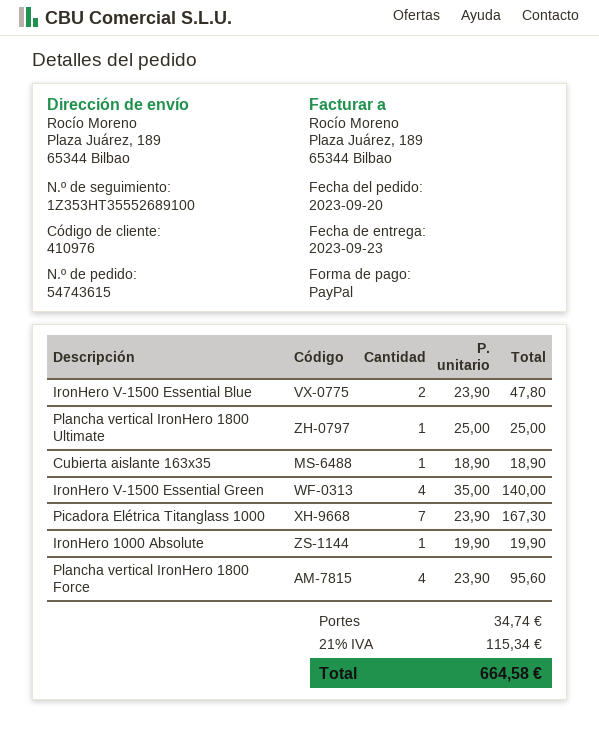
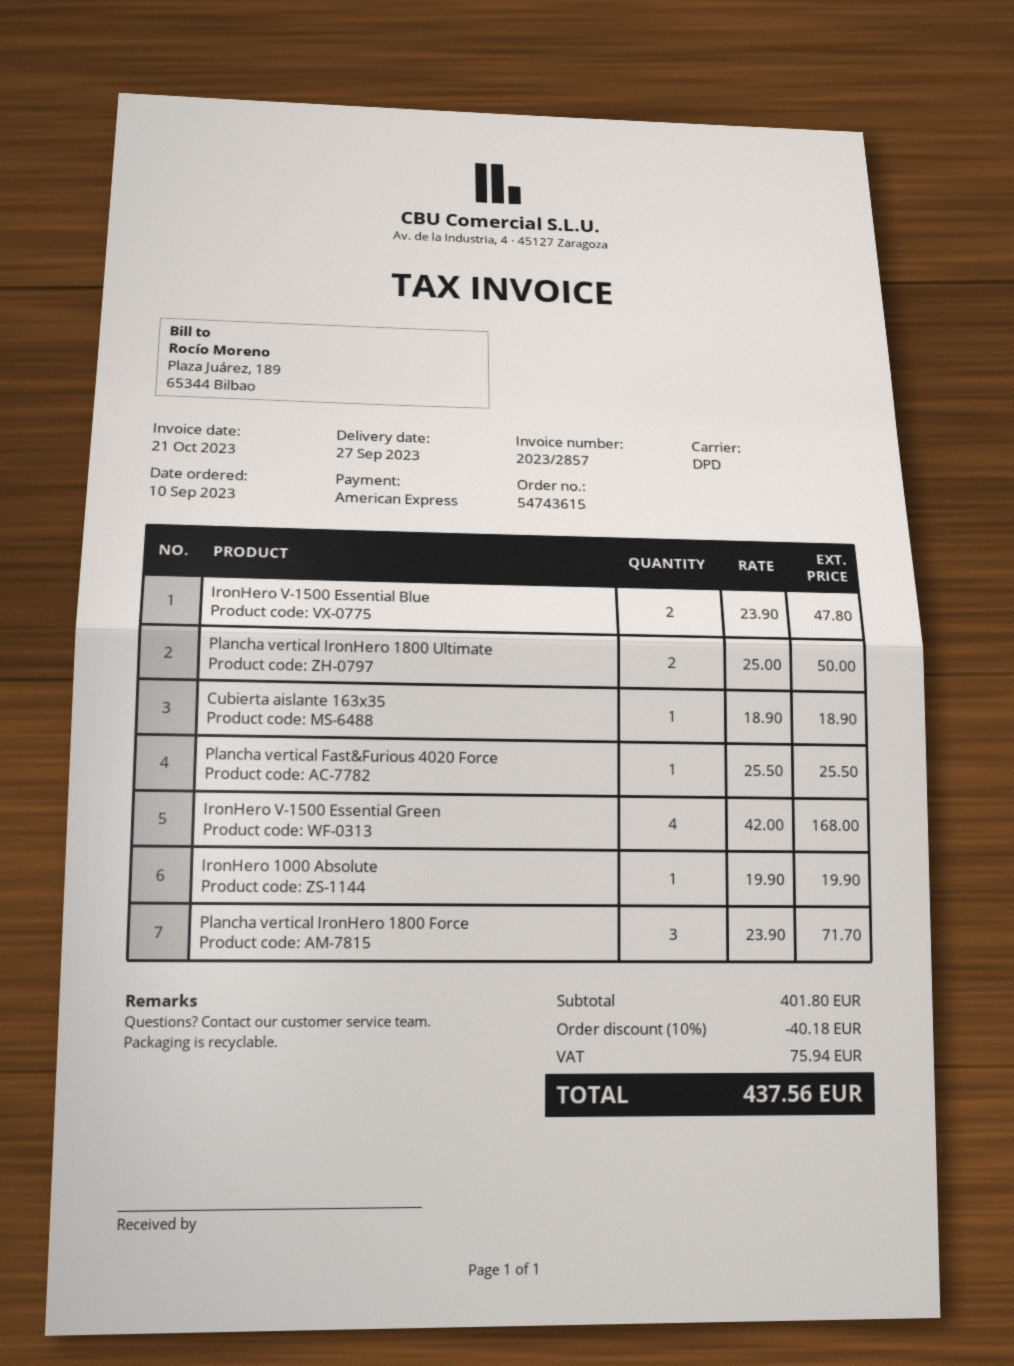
order date: 2023-09-20 -> 2023-09-10
delivery date: 2023-09-23 -> 2023-09-27
payment method: PayPal -> American Express
Plancha vertical IronHero 1800 Ultimate: 1 x 25.00 = 25.00 -> 2 x 25.00 = 50.00
IronHero V-1500 Essential Green: 4 x 35.00 = 140.00 -> 4 x 42.00 = 168.00
Picadora Elétrica Titanglass 1000: 7 x 23.90 = 167.30 -> none
Plancha vertical IronHero 1800 Force: 4 x 23.90 = 95.60 -> 3 x 23.90 = 71.70
Plancha vertical Fast&Furious 4020 Force: none -> 1 x 25.50 = 25.50
discount: none -> 10% = 40.18
shipping: 34.74 -> none
tax: 115.34 -> 75.94
total: 664.58 -> 437.56

